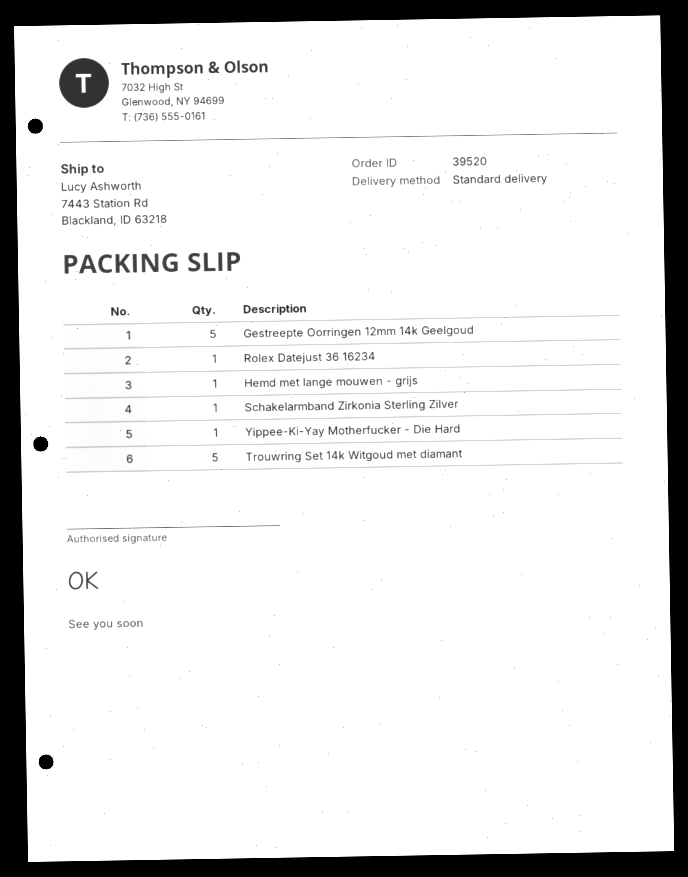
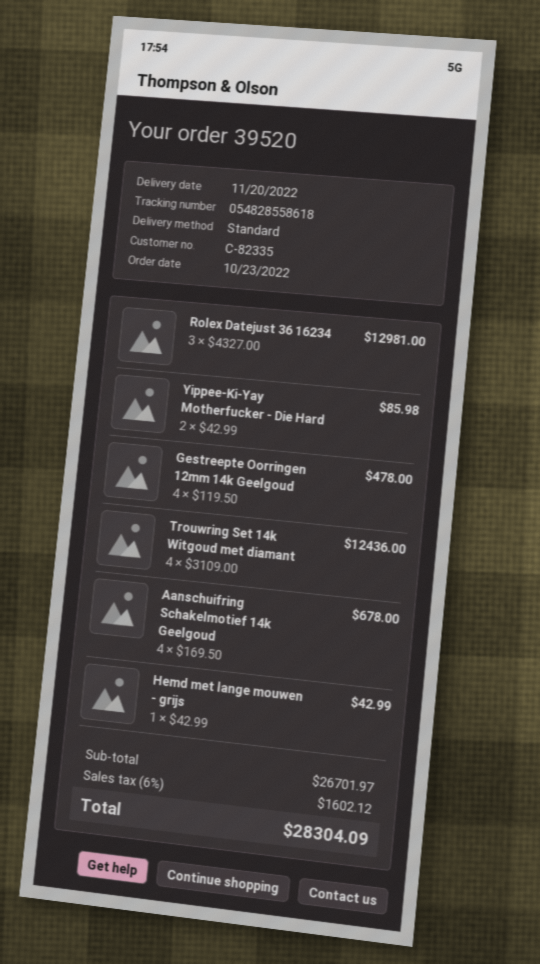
Gestreepte Oorringen 12mm 14k Geelgoud: 5 -> 4
Rolex Datejust 36 16234: 1 -> 3
Schakelarmband Zirkonia Sterling Zilver: 1 -> none
Yippee-Ki-Yay Motherfucker - Die Hard: 1 -> 2
Trouwring Set 14k Witgoud met diamant: 5 -> 4
Aanschuifring Schakelmotief 14k Geelgoud: none -> 4

